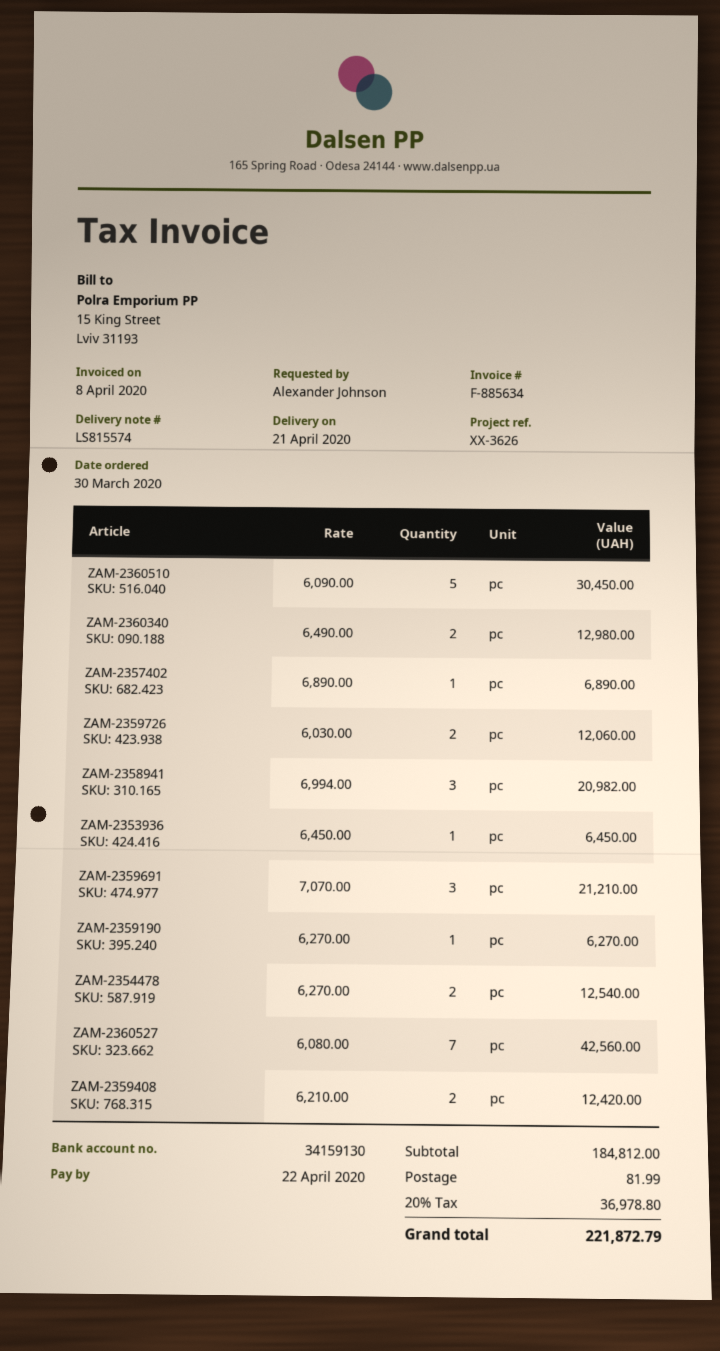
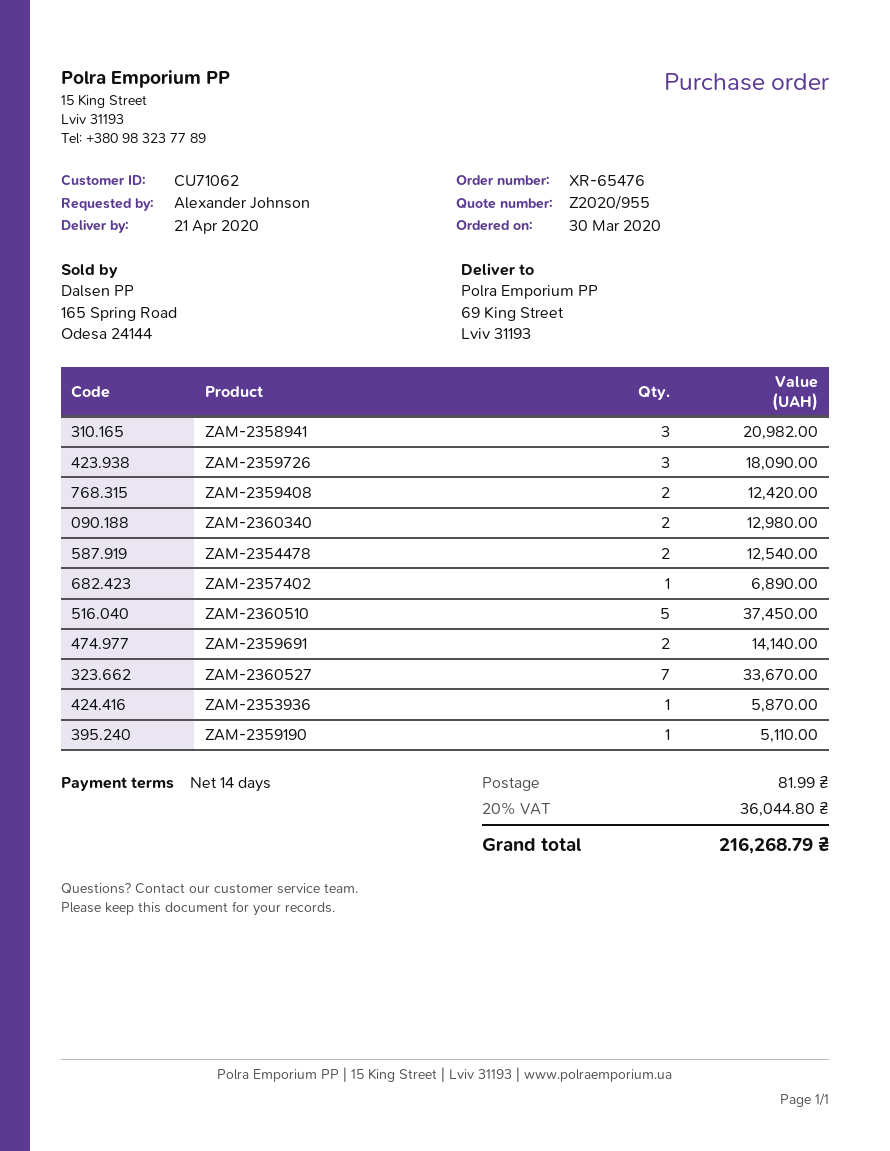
ZAM-2360510: 5 for 30450.00 -> 5 for 37450.00
ZAM-2359726: 2 for 12060.00 -> 3 for 18090.00
ZAM-2353936: 1 for 6450.00 -> 1 for 5870.00
ZAM-2359691: 3 for 21210.00 -> 2 for 14140.00
ZAM-2359190: 1 for 6270.00 -> 1 for 5110.00
ZAM-2360527: 7 for 42560.00 -> 7 for 33670.00
tax: 20% = 36978.80 -> 20% = 36044.80
total: 221872.79 -> 216268.79

